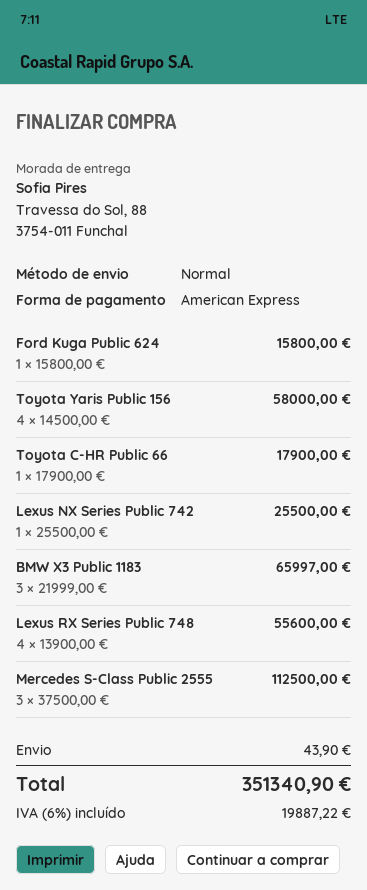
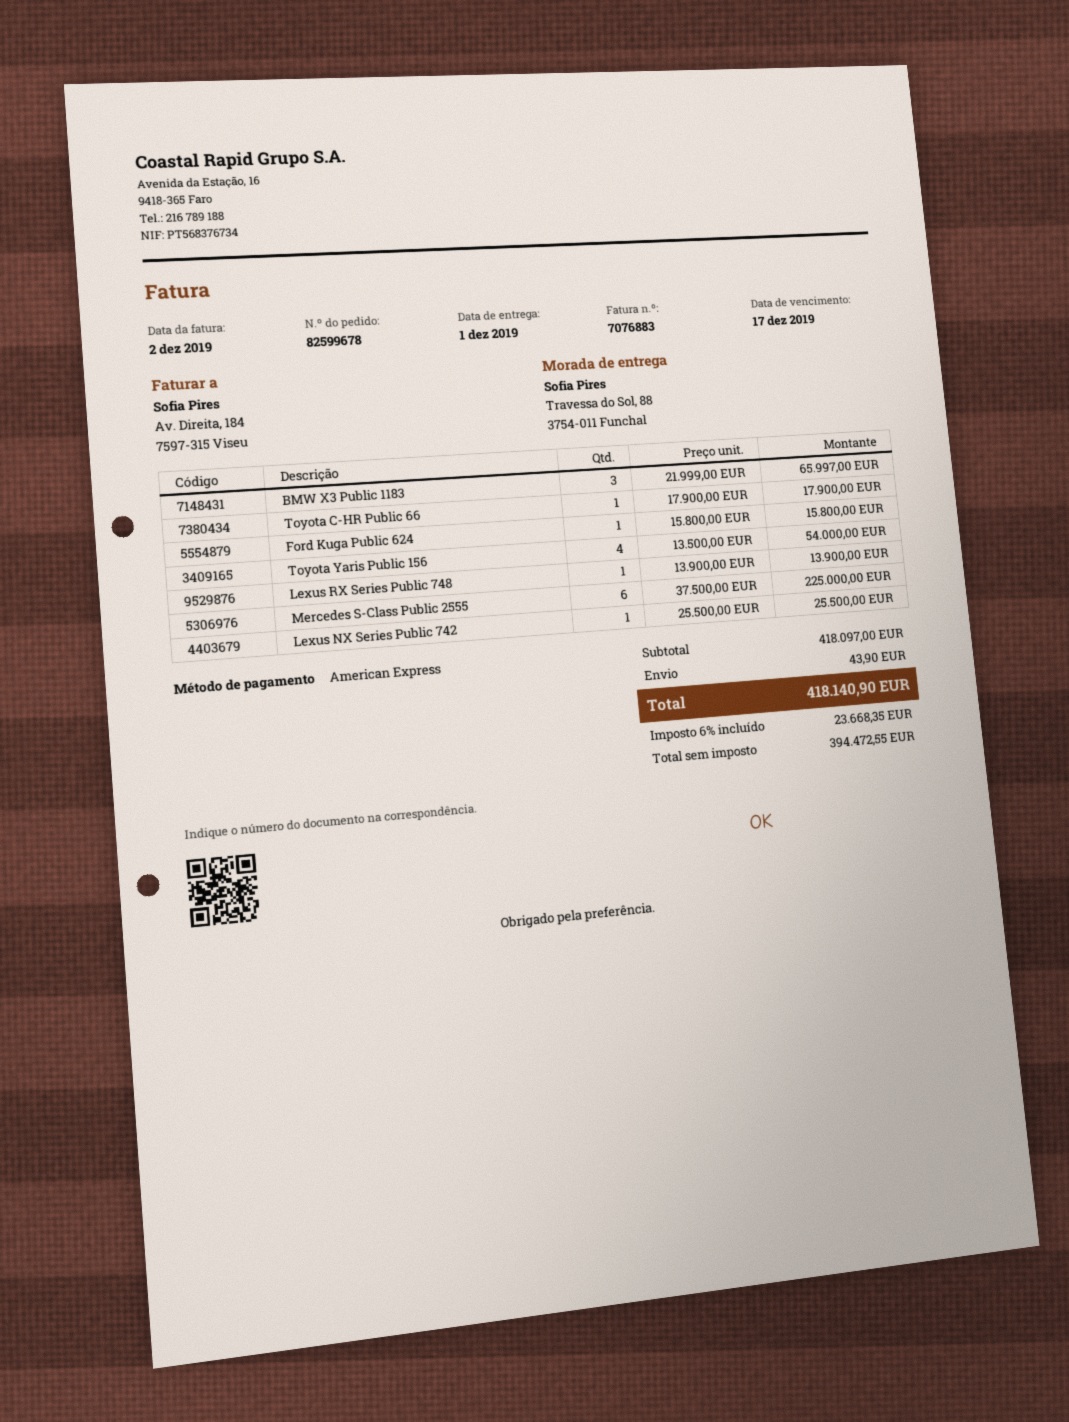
Toyota Yaris Public 156: 4 x 14500.00 = 58000.00 -> 4 x 13500.00 = 54000.00
Lexus RX Series Public 748: 4 x 13900.00 = 55600.00 -> 1 x 13900.00 = 13900.00
Mercedes S-Class Public 2555: 3 x 37500.00 = 112500.00 -> 6 x 37500.00 = 225000.00
tax: 6% = 19887.22 -> 6% = 23668.35
total: 351340.90 -> 418140.90

